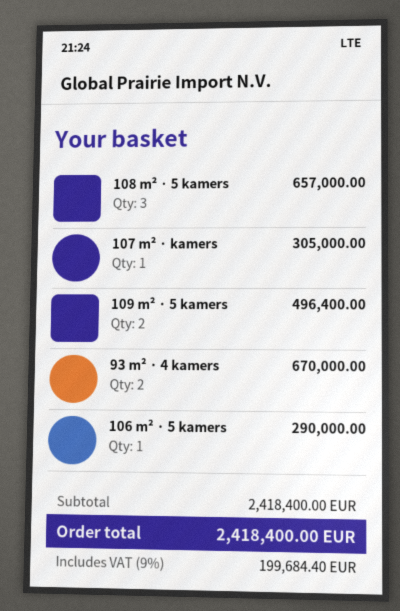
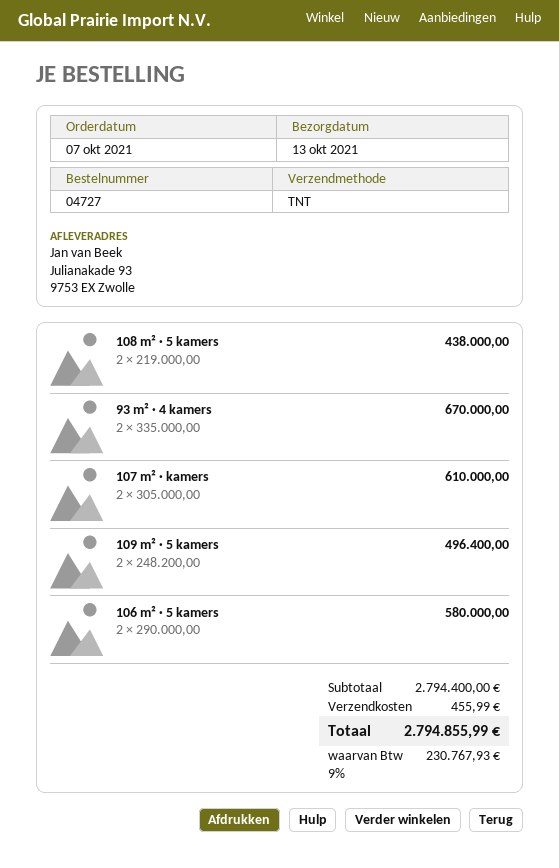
108 m² · 5 kamers: 3 for 657000.00 -> 2 for 438000.00
107 m² · kamers: 1 for 305000.00 -> 2 for 610000.00
106 m² · 5 kamers: 1 for 290000.00 -> 2 for 580000.00
subtotal: 2418400.00 -> 2794400.00
shipping: none -> 455.99
tax: 9% = 199684.40 -> 9% = 230767.93
total: 2418400.00 -> 2794855.99

